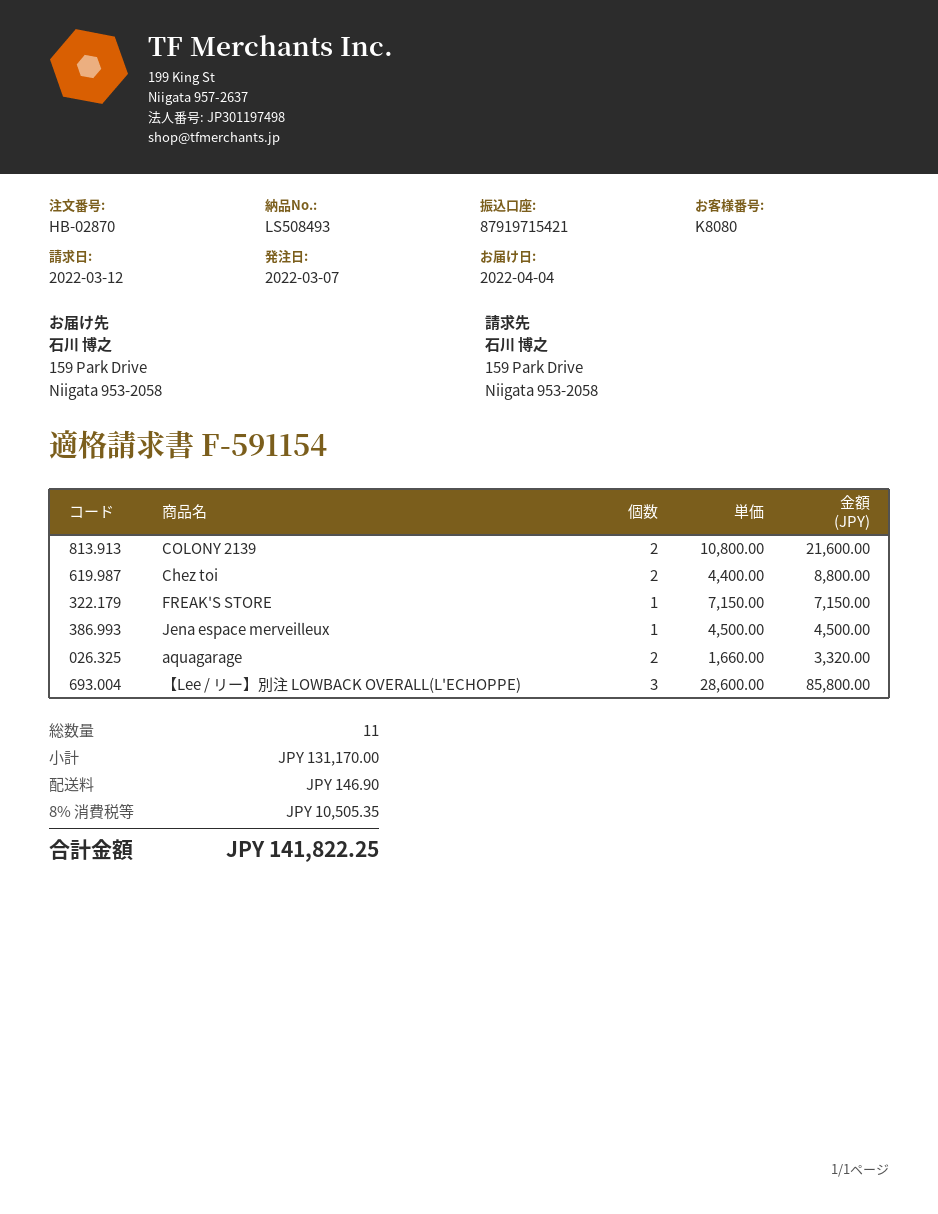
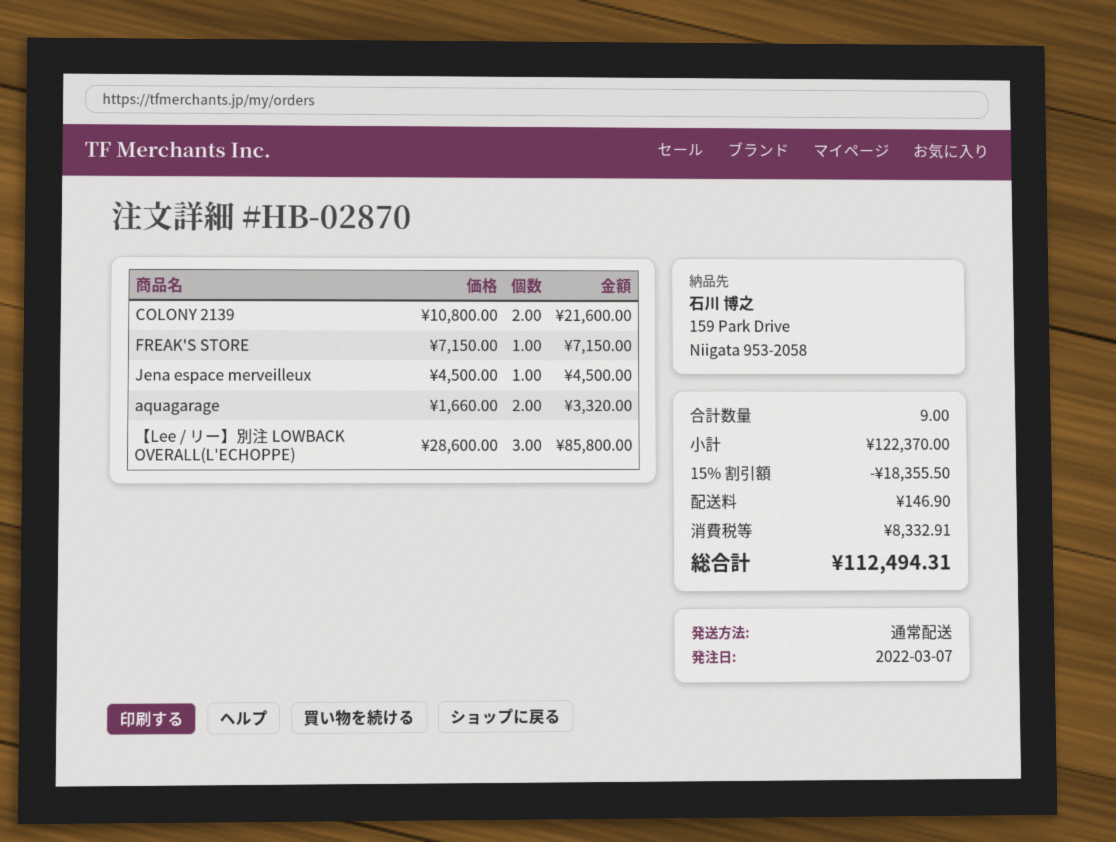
Chez toi: 2 x 4400.00 = 8800.00 -> none
total quantity: 11 -> 9
subtotal: 131170.00 -> 122370.00
discount: none -> 15% = 18355.50
tax: 10505.35 -> 8332.91
total: 141822.25 -> 112494.31

